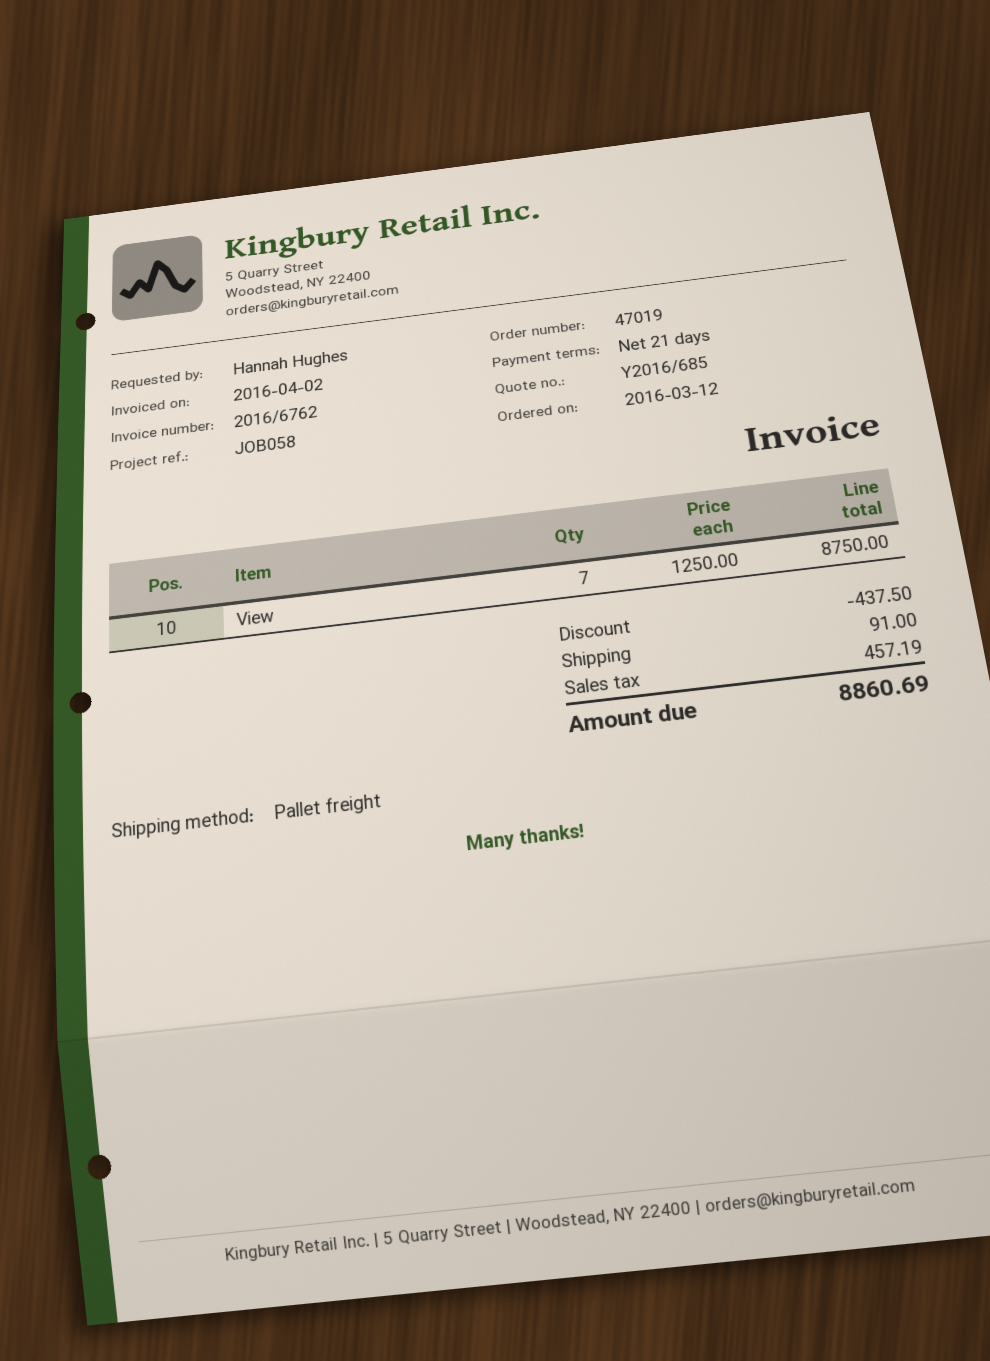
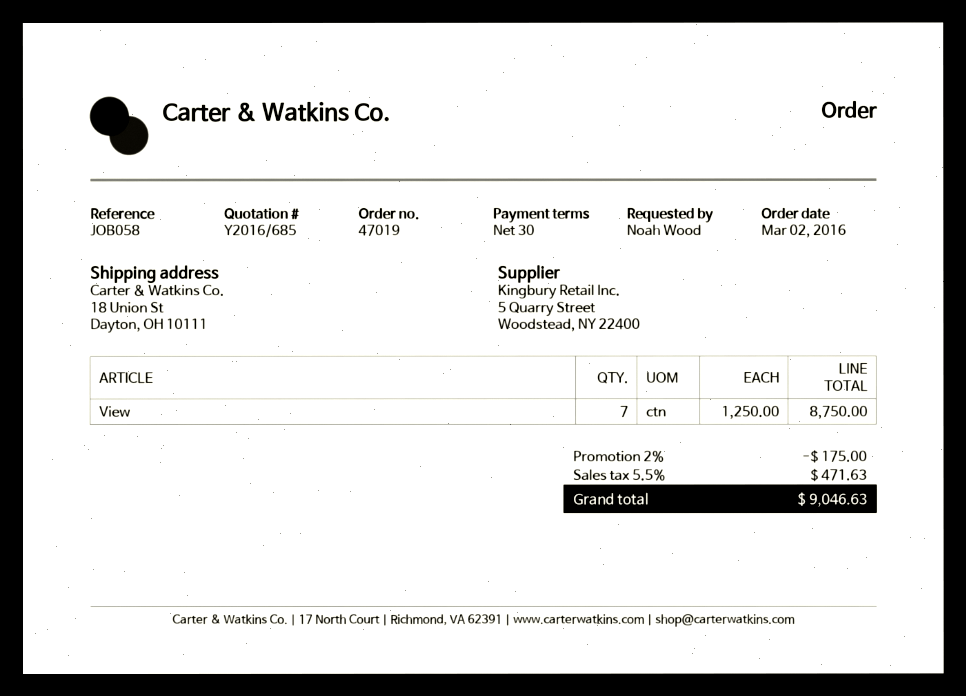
order date: 2016-03-12 -> 2016-03-02
payment terms: 21 days -> 30 days
ordered by: Hannah Hughes -> Noah Wood
discount: 437.50 -> 175.00
shipping: 91.00 -> none
tax: 457.19 -> 471.63
total: 8860.69 -> 9046.63

